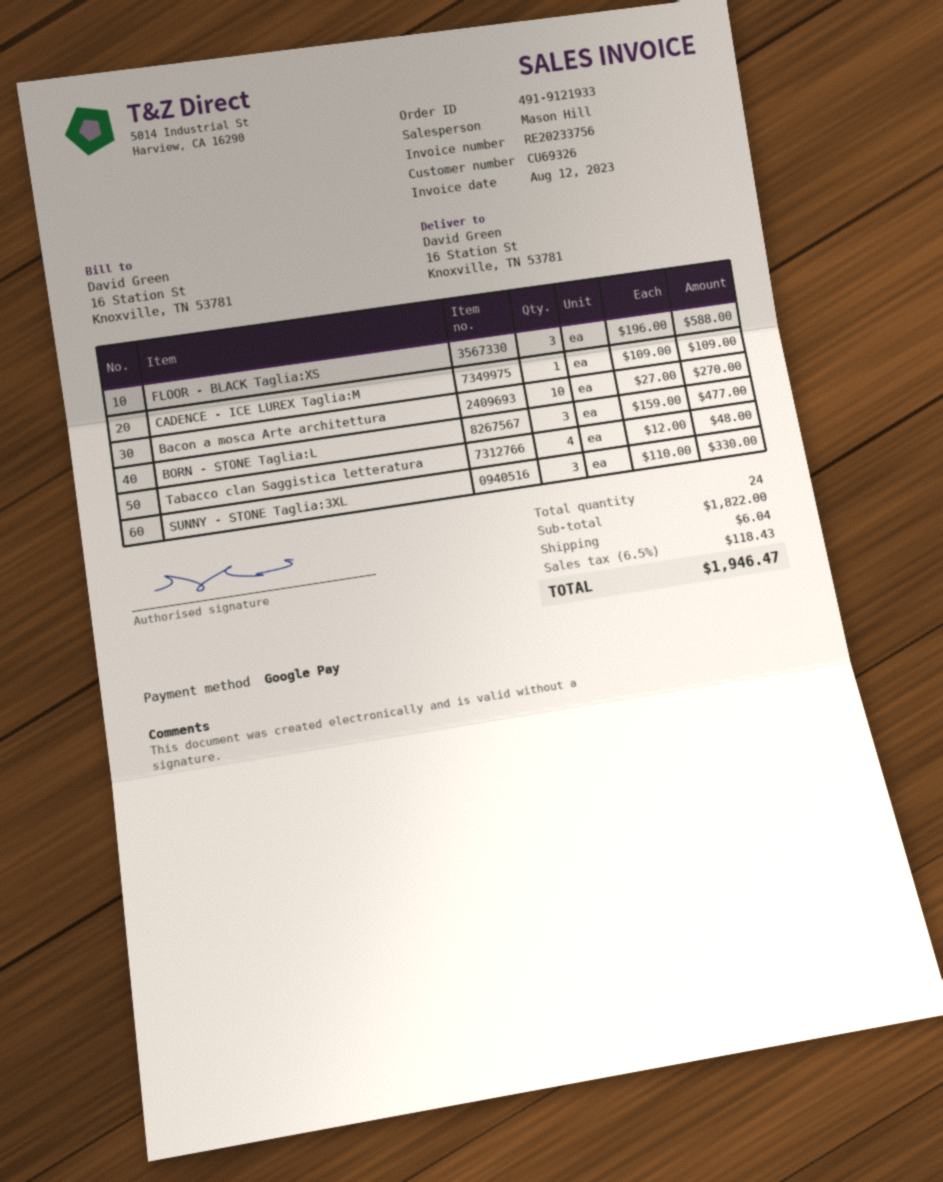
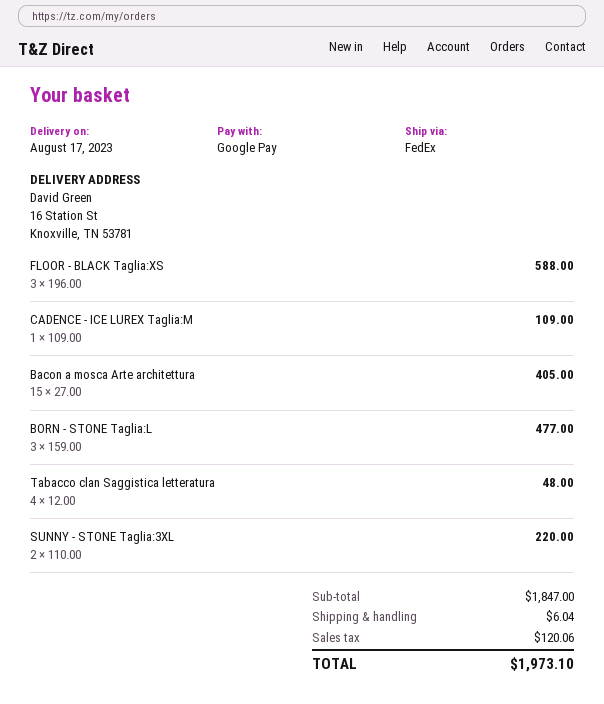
Bacon a mosca Arte architettura: 10 x 27.00 = 270.00 -> 15 x 27.00 = 405.00
SUNNY - STONE Taglia:3XL: 3 x 110.00 = 330.00 -> 2 x 110.00 = 220.00
subtotal: 1822.00 -> 1847.00
tax: 118.43 -> 120.06
total: 1946.47 -> 1973.10

